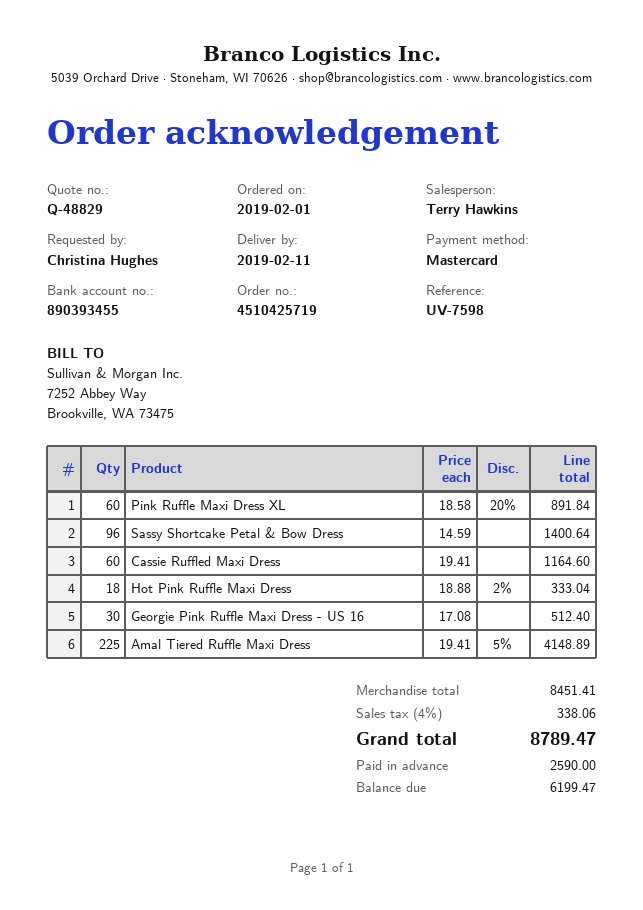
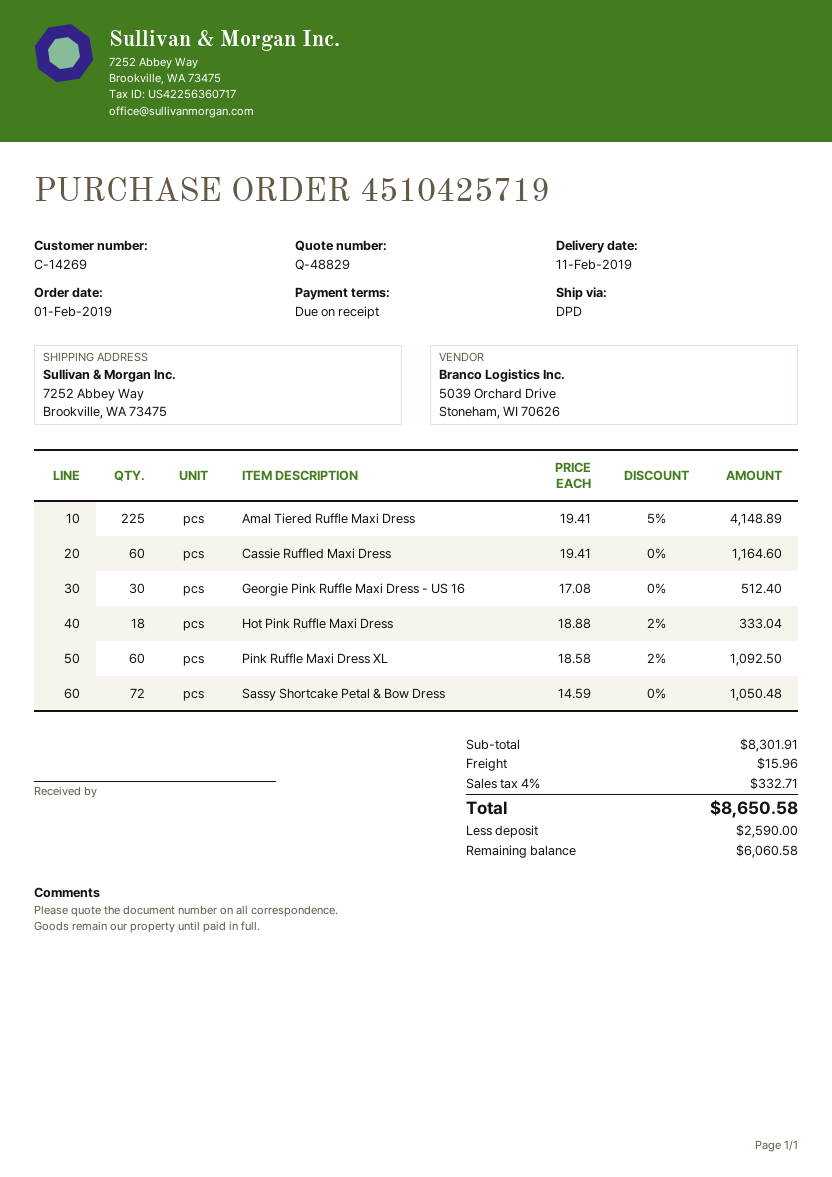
Pink Ruffle Maxi Dress XL: 60 x 18.58 - 20% = 891.84 -> 60 x 18.58 - 2% = 1092.50
Sassy Shortcake Petal & Bow Dress: 96 x 14.59 = 1400.64 -> 72 x 14.59 = 1050.48
subtotal: 8451.41 -> 8301.91
shipping: none -> 15.96
tax: 4% = 338.06 -> 4% = 332.71
total: 8789.47 -> 8650.58
balance: 6199.47 -> 6060.58

